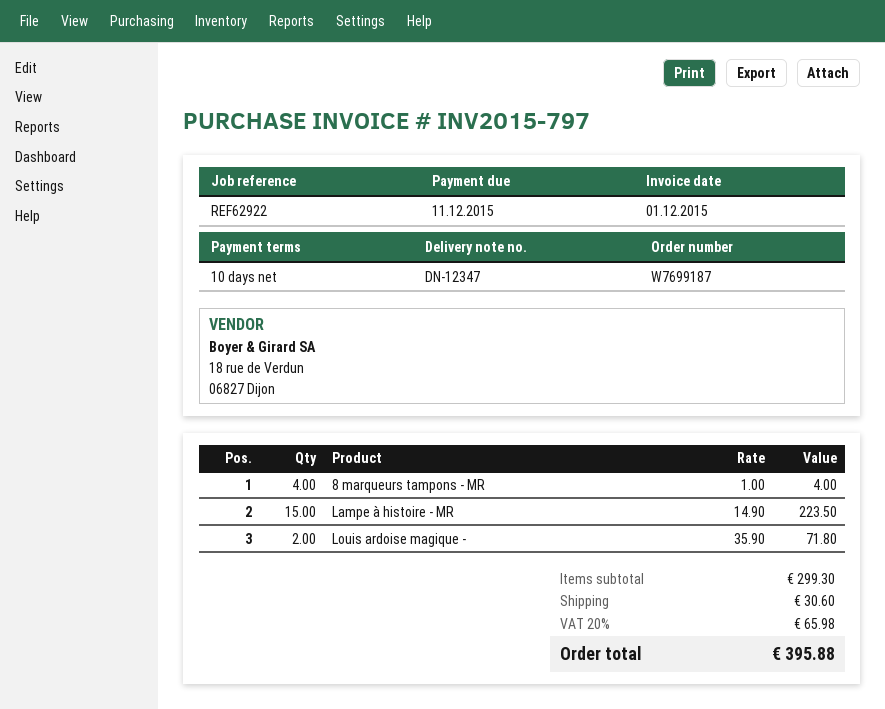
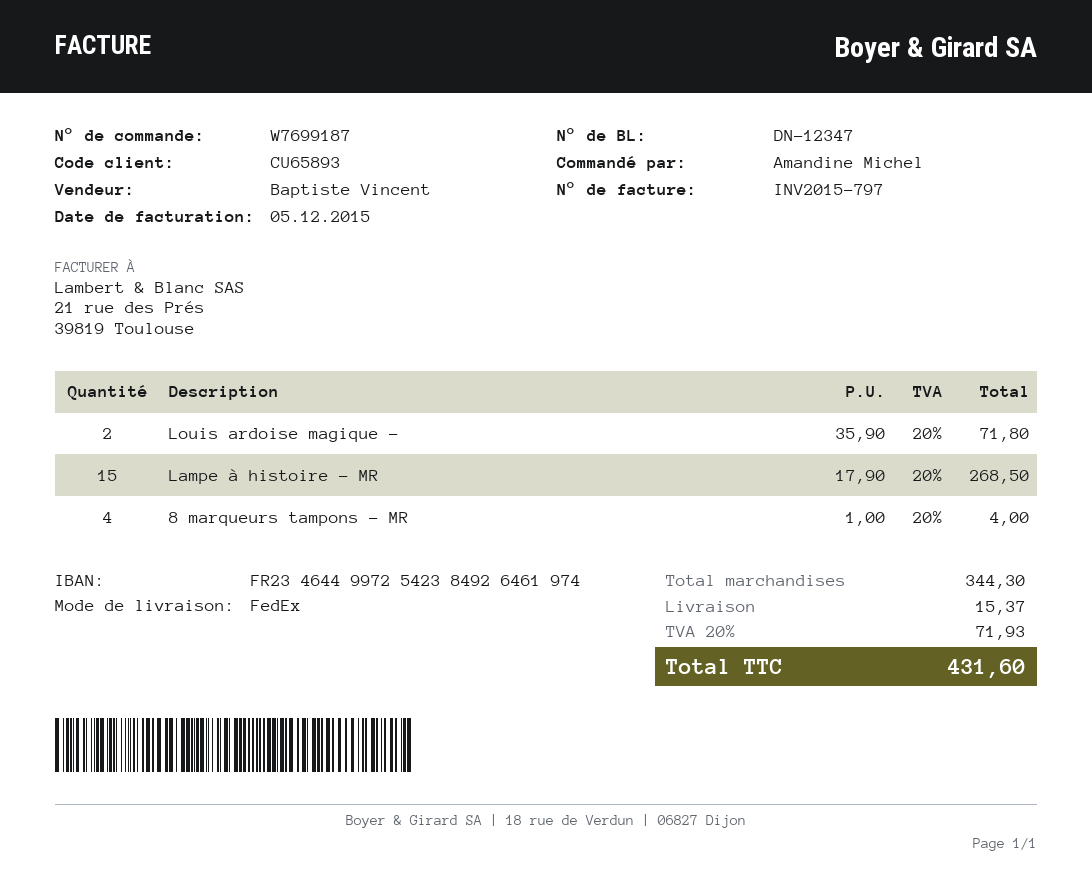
invoice date: 2015-12-01 -> 2015-12-05
Lampe à histoire - MR: 15 x 14.90 = 223.50 -> 15 x 17.90 = 268.50
subtotal: 299.30 -> 344.30
shipping: 30.60 -> 15.37
tax: 20% = 65.98 -> 20% = 71.93
total: 395.88 -> 431.60

